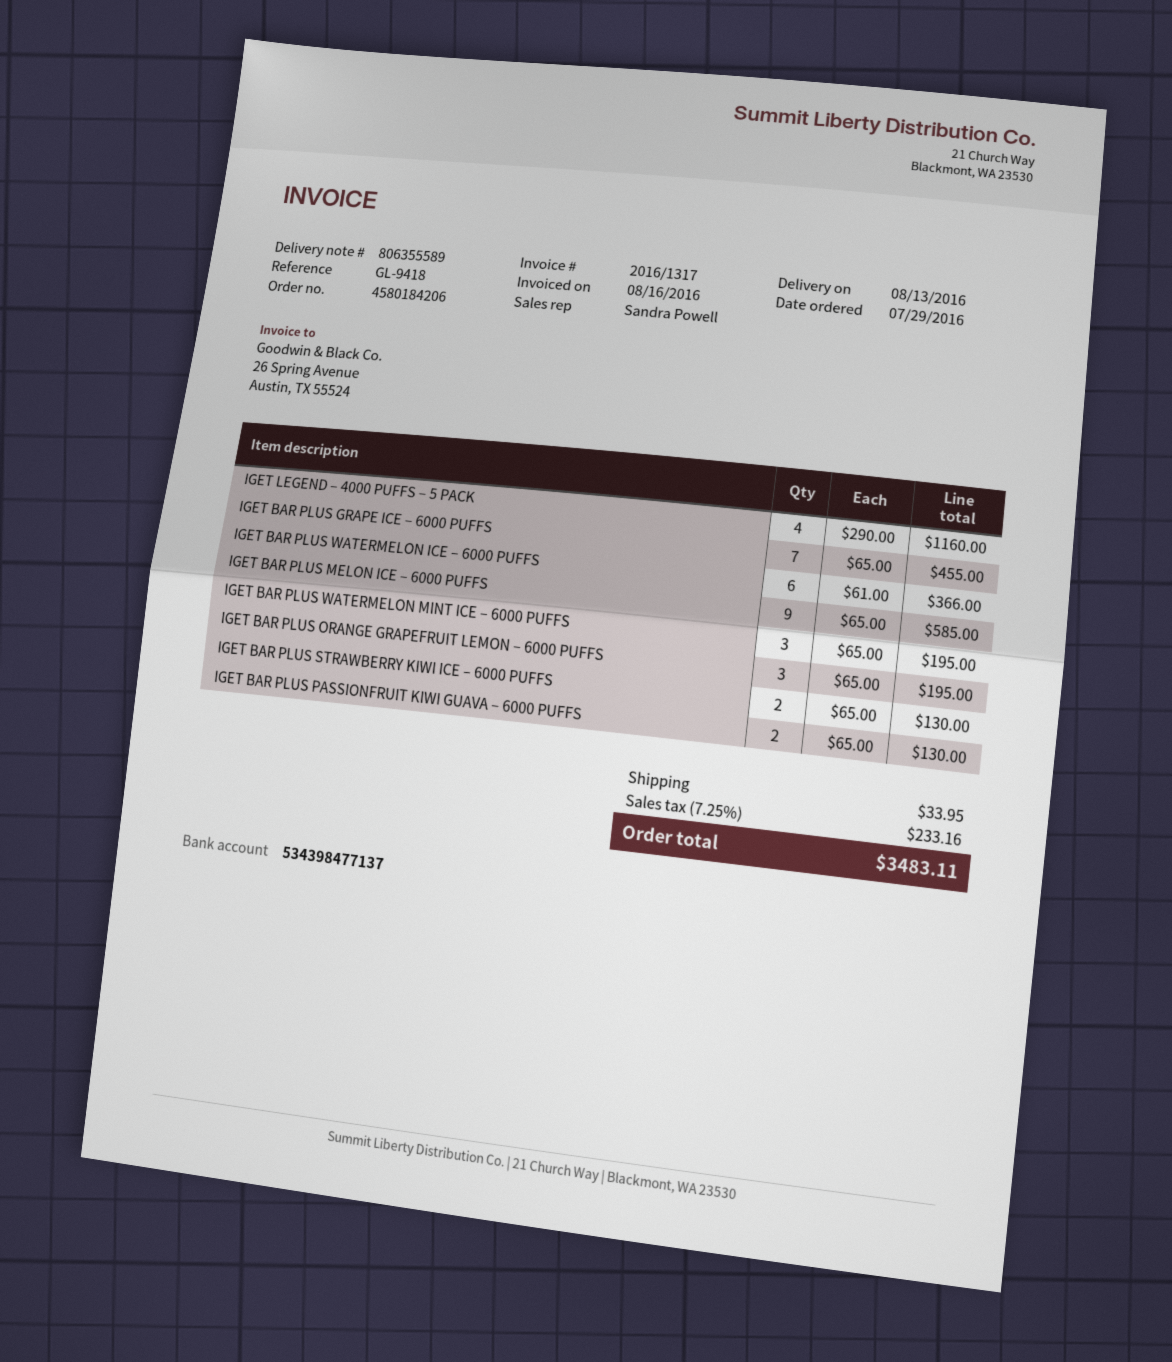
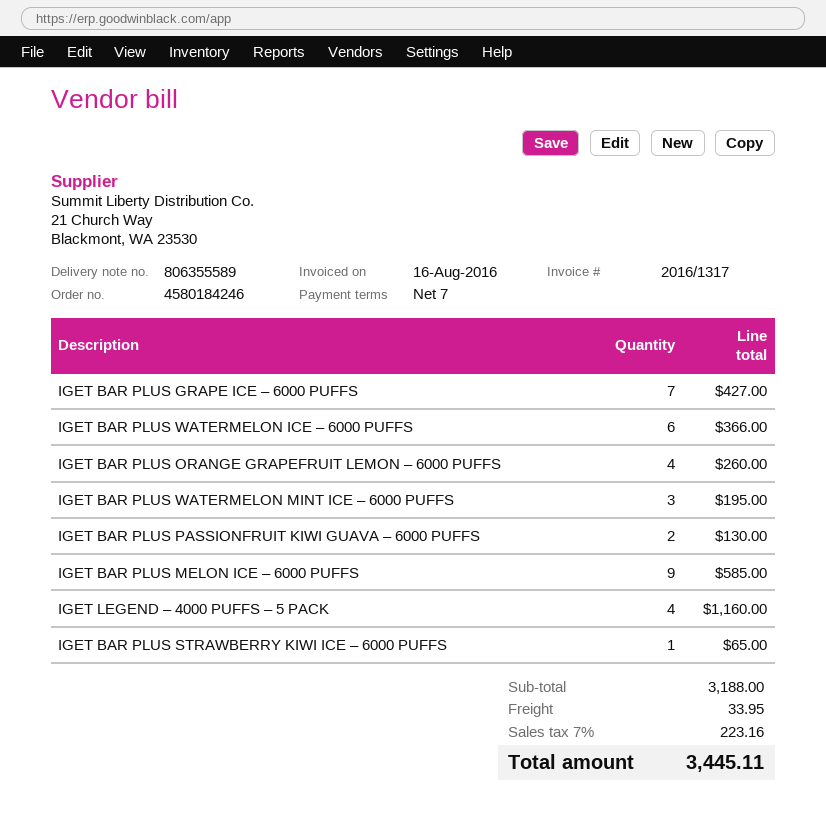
order number: 4580184206 -> 4580184246
IGET BAR PLUS GRAPE ICE – 6000 PUFFS: 7 for 455.00 -> 7 for 427.00
IGET BAR PLUS ORANGE GRAPEFRUIT LEMON – 6000 PUFFS: 3 for 195.00 -> 4 for 260.00
IGET BAR PLUS STRAWBERRY KIWI ICE – 6000 PUFFS: 2 for 130.00 -> 1 for 65.00
tax: 7.25% = 233.16 -> 7% = 223.16
total: 3483.11 -> 3445.11

